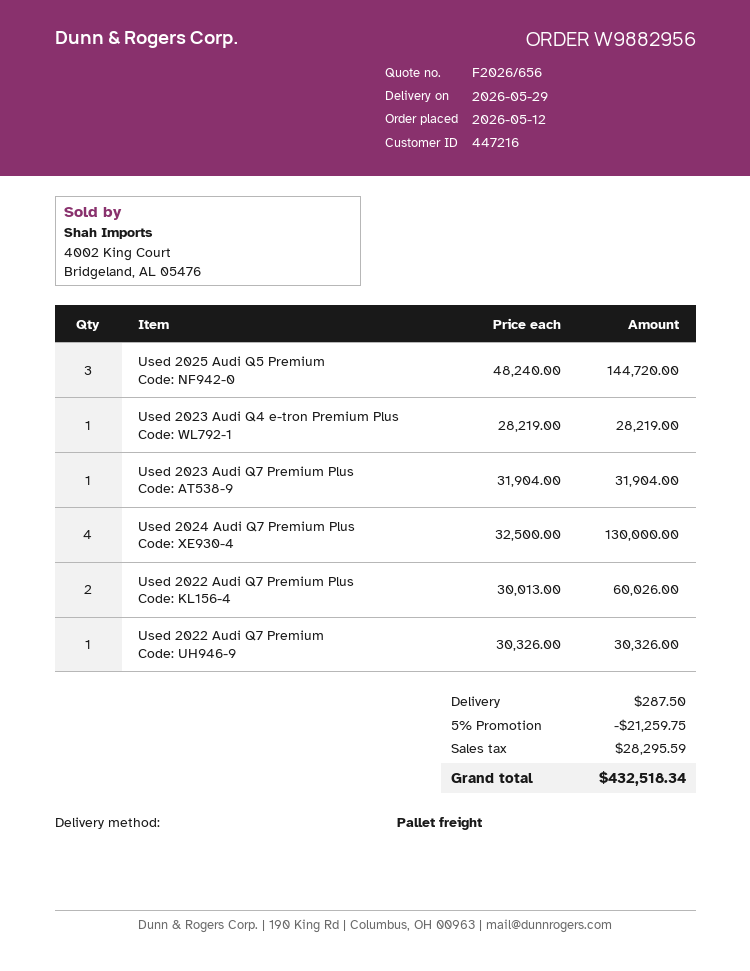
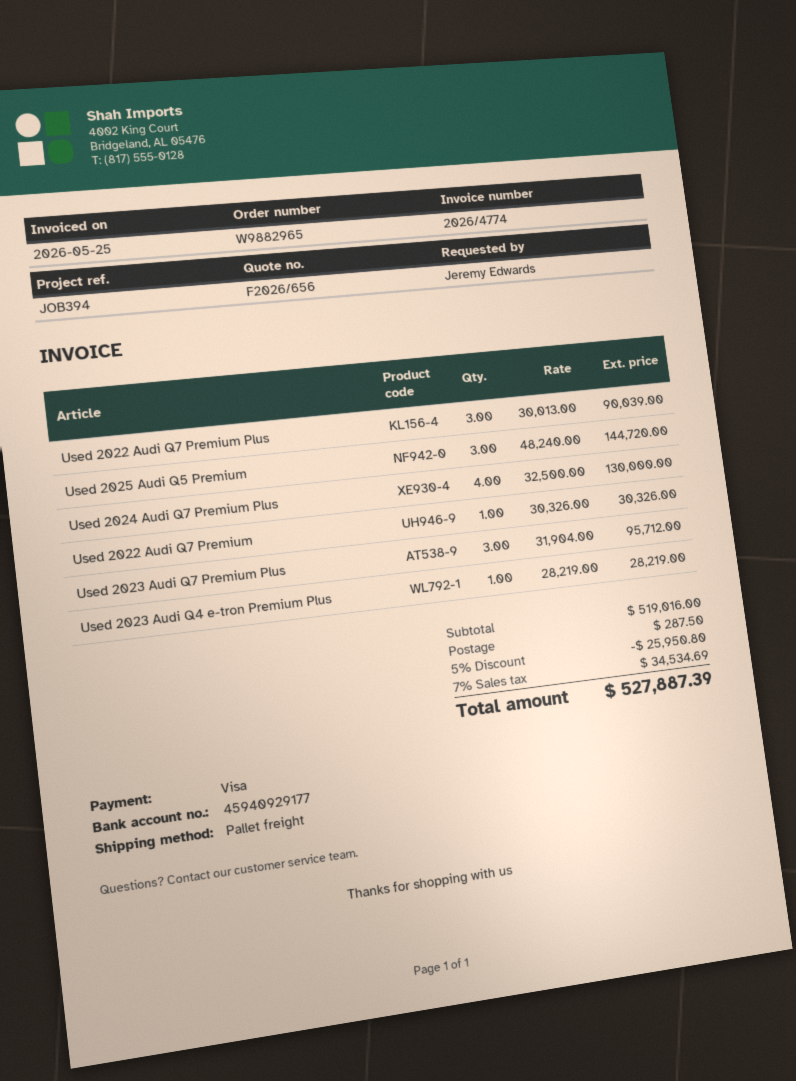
order number: W9882956 -> W9882965
Used 2023 Audi Q7 Premium Plus: 1 x 31904.00 = 31904.00 -> 3 x 31904.00 = 95712.00
Used 2022 Audi Q7 Premium Plus: 2 x 30013.00 = 60026.00 -> 3 x 30013.00 = 90039.00
discount: 5% = 21259.75 -> 5% = 25950.80
tax: 28295.59 -> 34534.69
total: 432518.34 -> 527887.39

